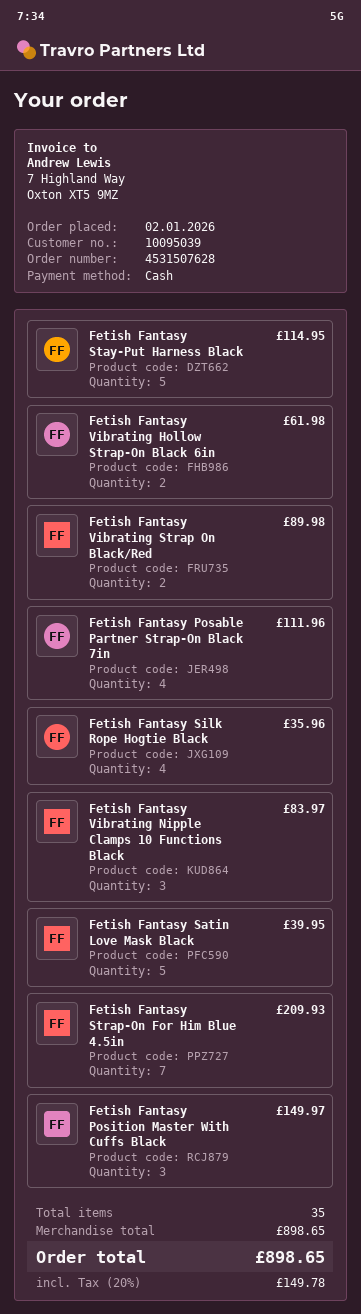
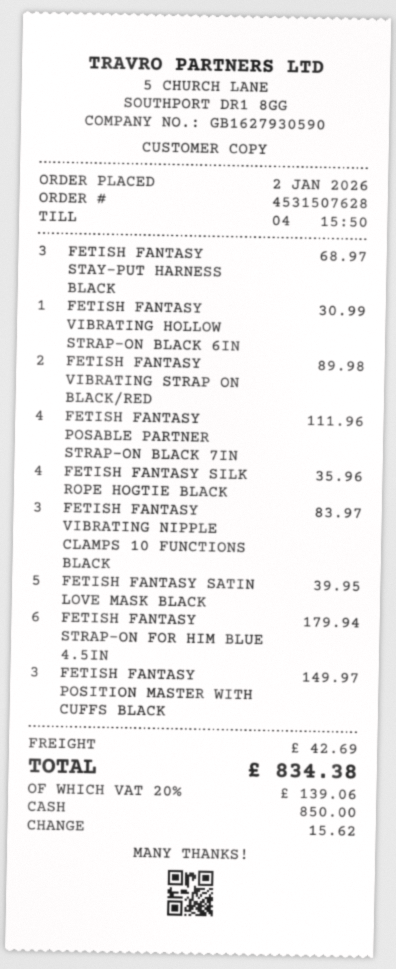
Fetish Fantasy Stay-Put Harness Black: 5 for 114.95 -> 3 for 68.97
Fetish Fantasy Vibrating Hollow Strap-On Black 6in: 2 for 61.98 -> 1 for 30.99
Fetish Fantasy Strap-On For Him Blue 4.5in: 7 for 209.93 -> 6 for 179.94
shipping: none -> 42.69
tax: 20% = 149.78 -> 20% = 139.06
total: 898.65 -> 834.38

